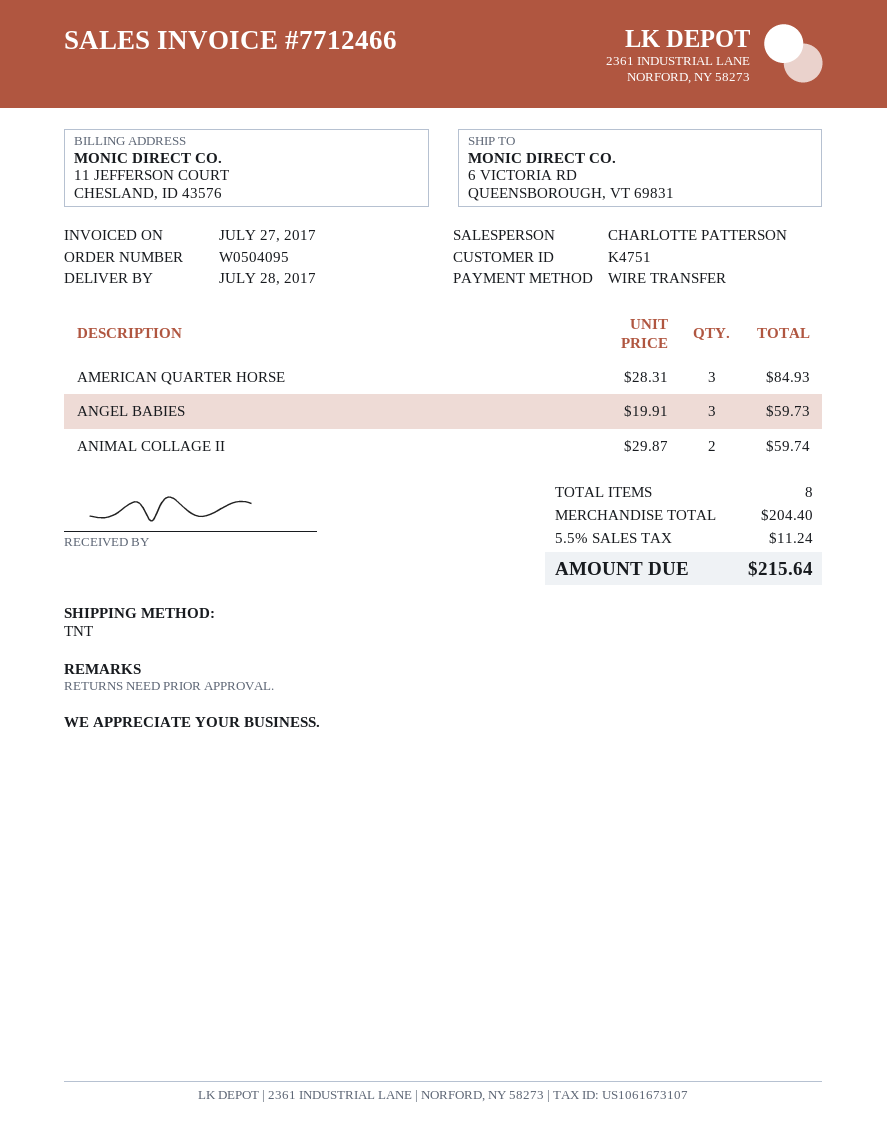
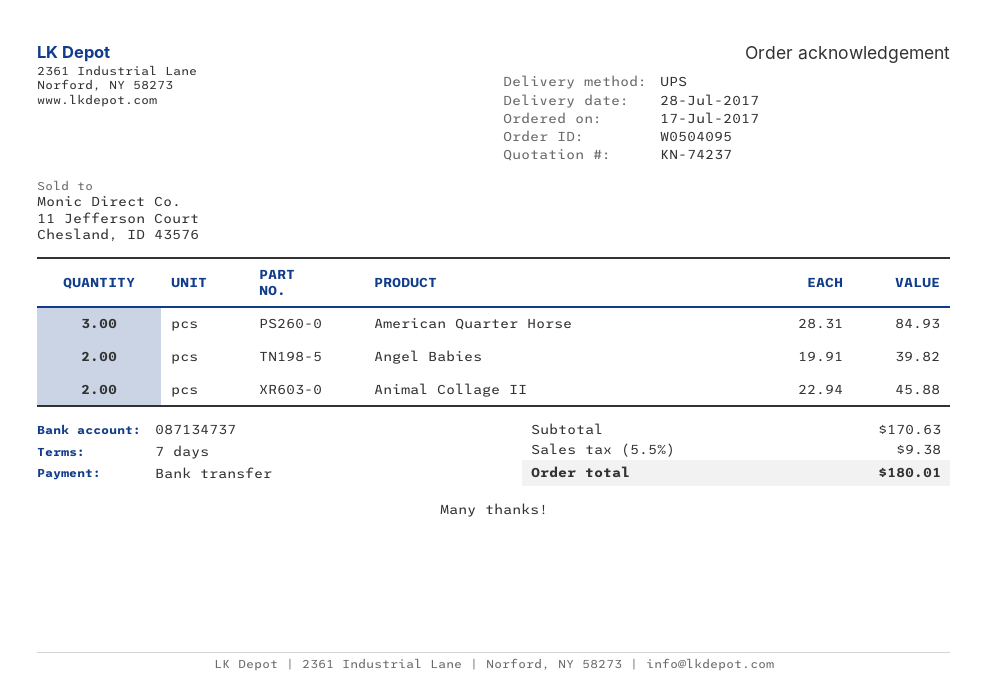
shipping method: TNT -> UPS
ANGEL BABIES: 3 x 19.91 = 59.73 -> 2 x 19.91 = 39.82
ANIMAL COLLAGE II: 2 x 29.87 = 59.74 -> 2 x 22.94 = 45.88
subtotal: 204.40 -> 170.63
tax: 5.5% = 11.24 -> 5.5% = 9.38
total: 215.64 -> 180.01

